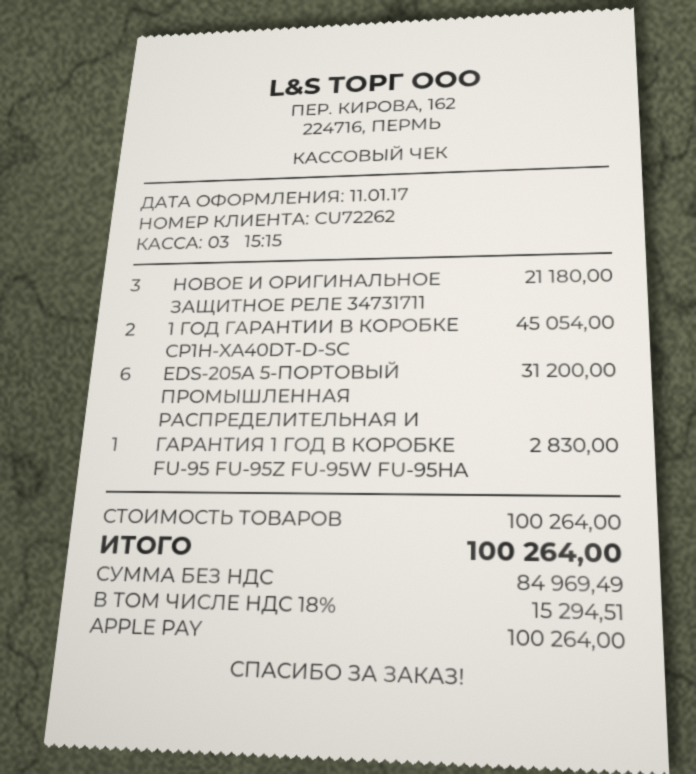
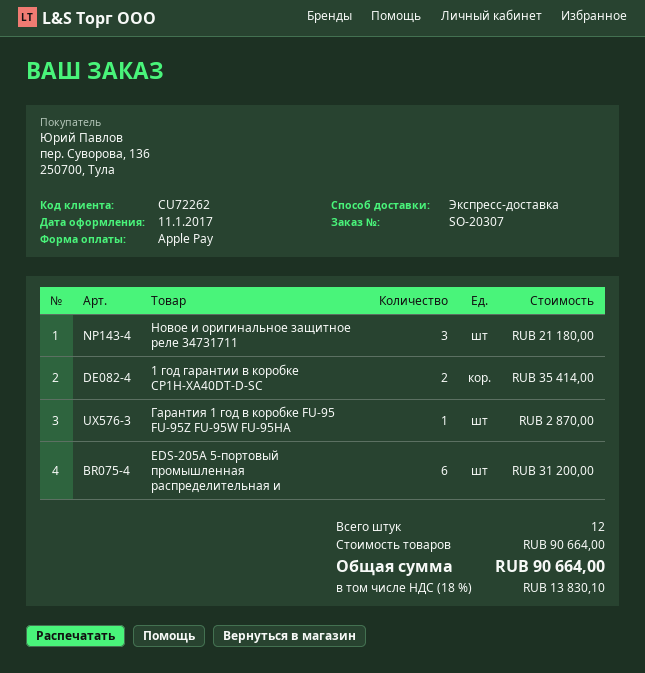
1 ГОД ГАРАНТИИ В КОРОБКЕ CP1H-XA40DT-D-SC: 2 for 45054.00 -> 2 for 35414.00
ГАРАНТИЯ 1 ГОД В КОРОБКЕ FU-95 FU-95Z FU-95W FU-95HA: 1 for 2830.00 -> 1 for 2870.00
subtotal: 100264.00 -> 90664.00
tax: 18% = 15294.51 -> 18% = 13830.10
total: 100264.00 -> 90664.00

